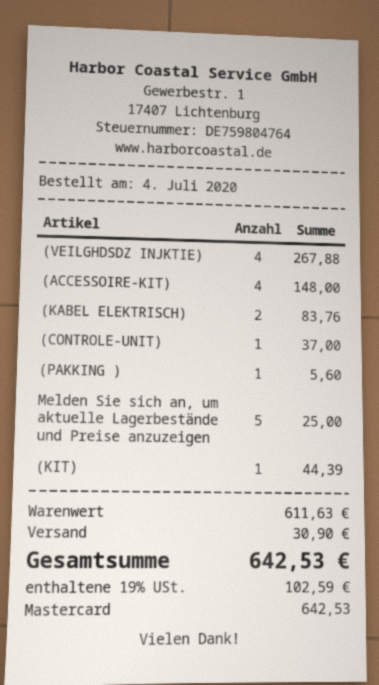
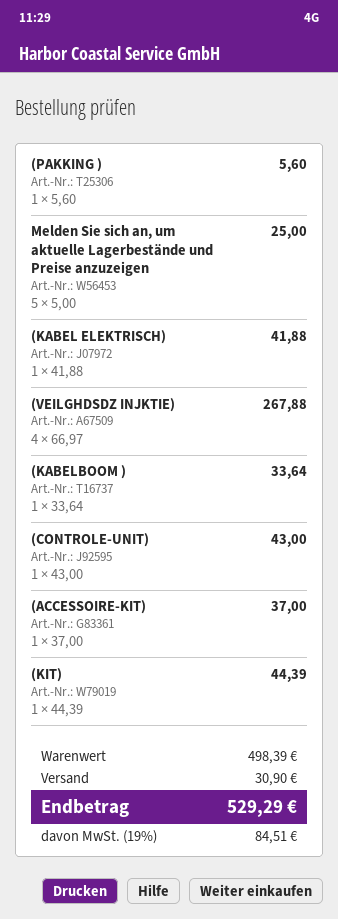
(ACCESSOIRE-KIT): 4 for 148.00 -> 1 for 37.00
(KABEL ELEKTRISCH): 2 for 83.76 -> 1 for 41.88
(CONTROLE-UNIT): 1 for 37.00 -> 1 for 43.00
(KABELBOOM ): none -> 1 for 33.64
subtotal: 611.63 -> 498.39
tax: 19% = 102.59 -> 19% = 84.51
total: 642.53 -> 529.29

